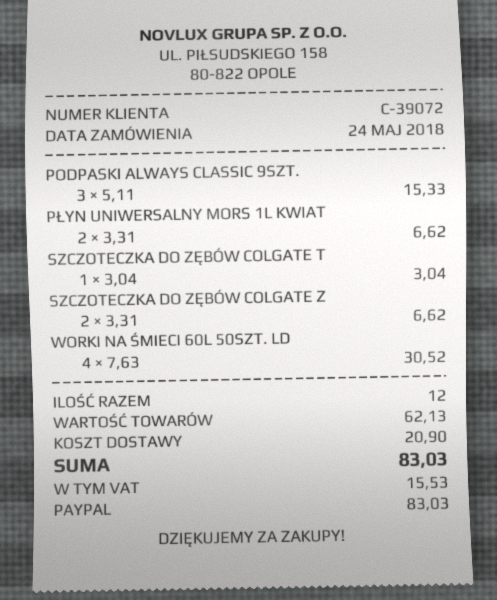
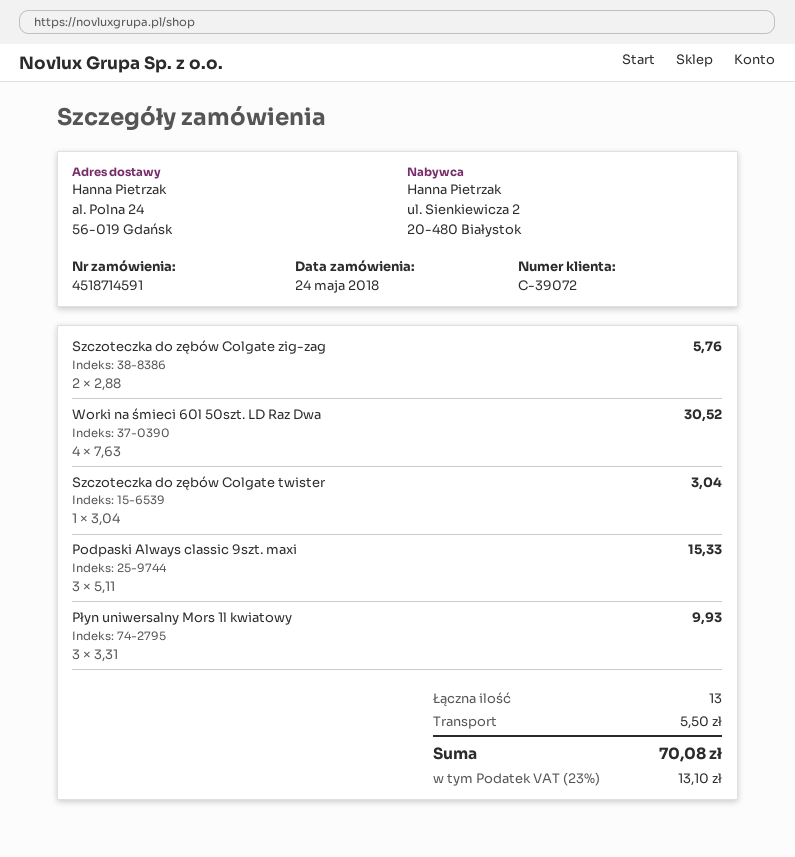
PŁYN UNIWERSALNY MORS 1L KWIAT: 2 x 3.31 = 6.62 -> 3 x 3.31 = 9.93
SZCZOTECZKA DO ZĘBÓW COLGATE Z: 2 x 3.31 = 6.62 -> 2 x 2.88 = 5.76
total quantity: 12 -> 13
shipping: 20.90 -> 5.50
tax: 15.53 -> 13.10
total: 83.03 -> 70.08

